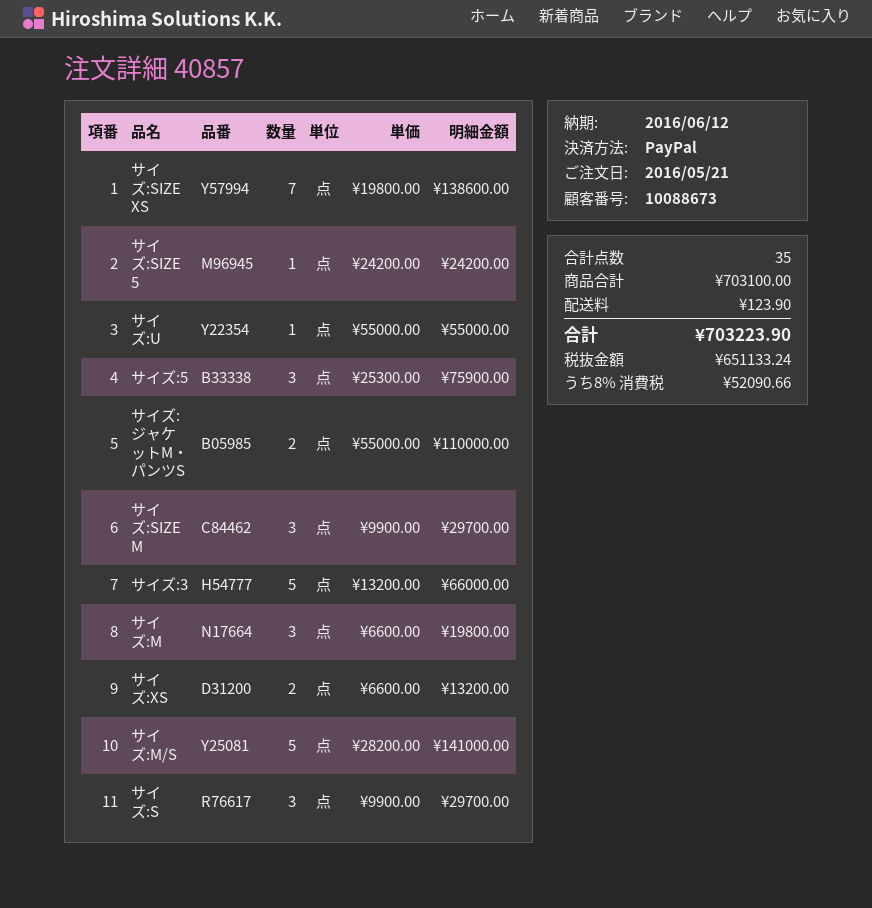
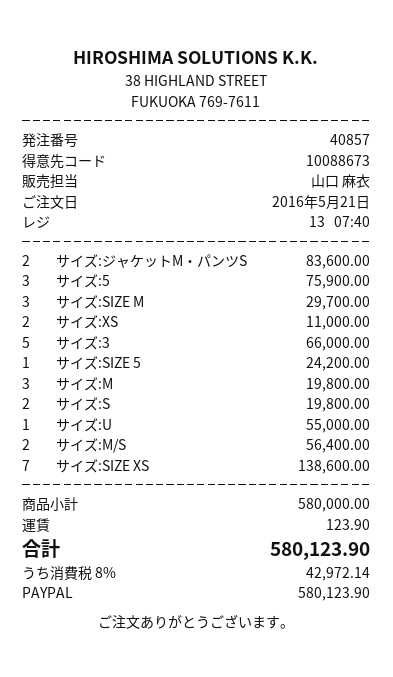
サイズ:ジャケットM・パンツS: 2 for 110000.00 -> 2 for 83600.00
サイズ:XS: 2 for 13200.00 -> 2 for 11000.00
サイズ:M/S: 5 for 141000.00 -> 2 for 56400.00
サイズ:S: 3 for 29700.00 -> 2 for 19800.00
subtotal: 703100.00 -> 580000.00
tax: 8% = 52090.66 -> 8% = 42972.14
total: 703223.90 -> 580123.90

